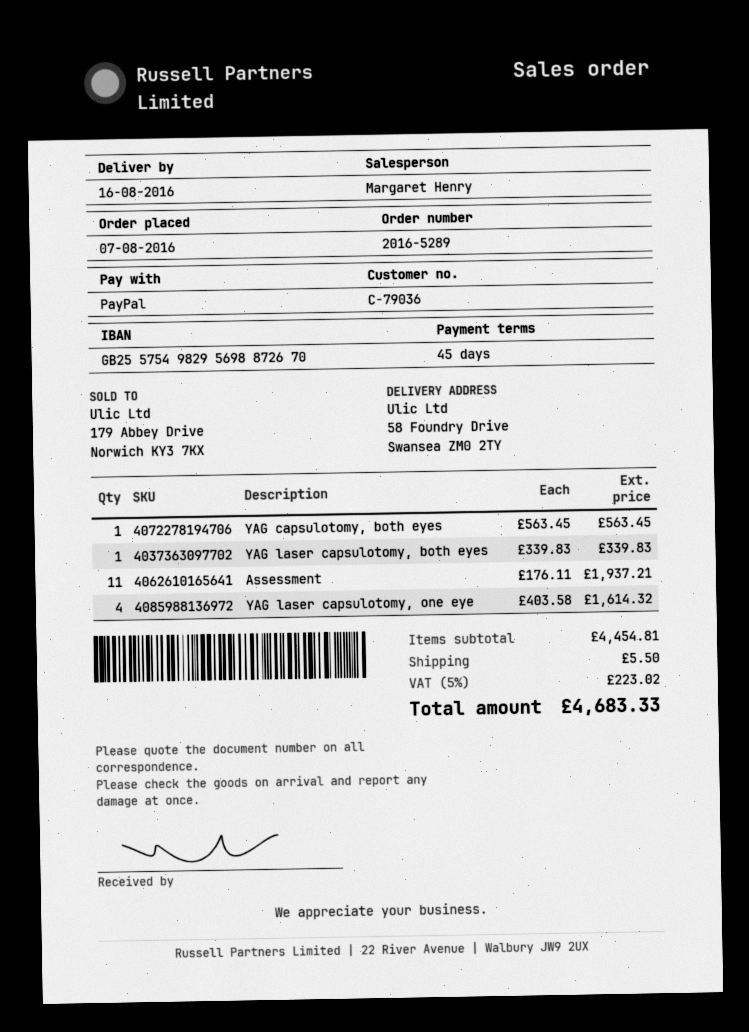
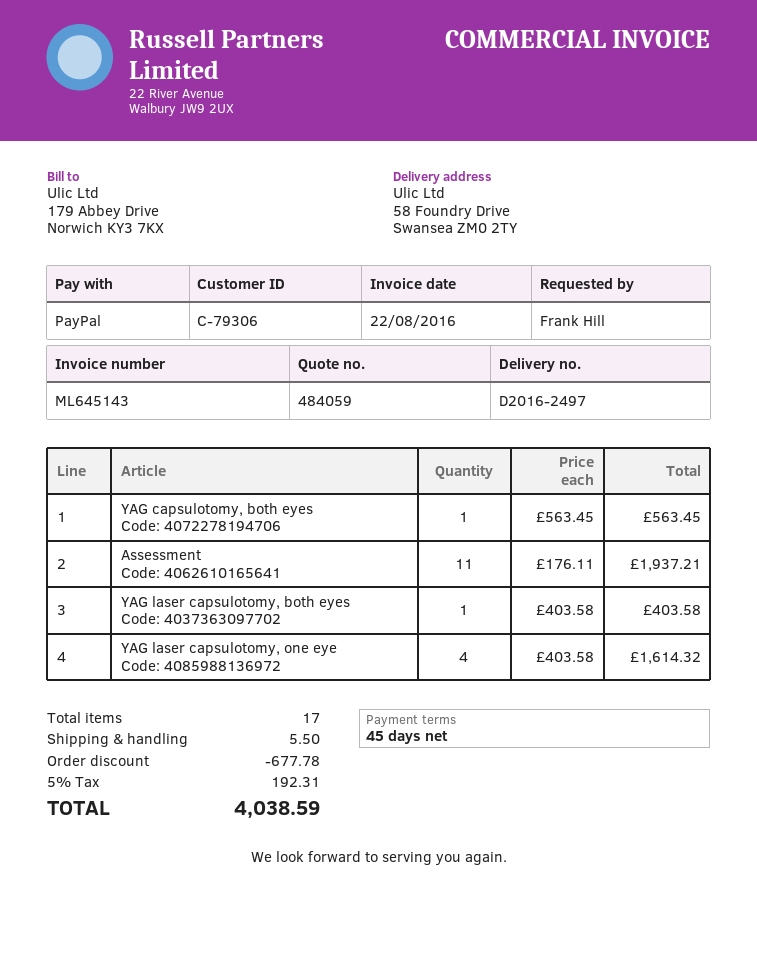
customer number: C-79036 -> C-79306
YAG laser capsulotomy, both eyes: 1 x 339.83 = 339.83 -> 1 x 403.58 = 403.58
discount: none -> 677.78
tax: 5% = 223.02 -> 5% = 192.31
total: 4683.33 -> 4038.59

